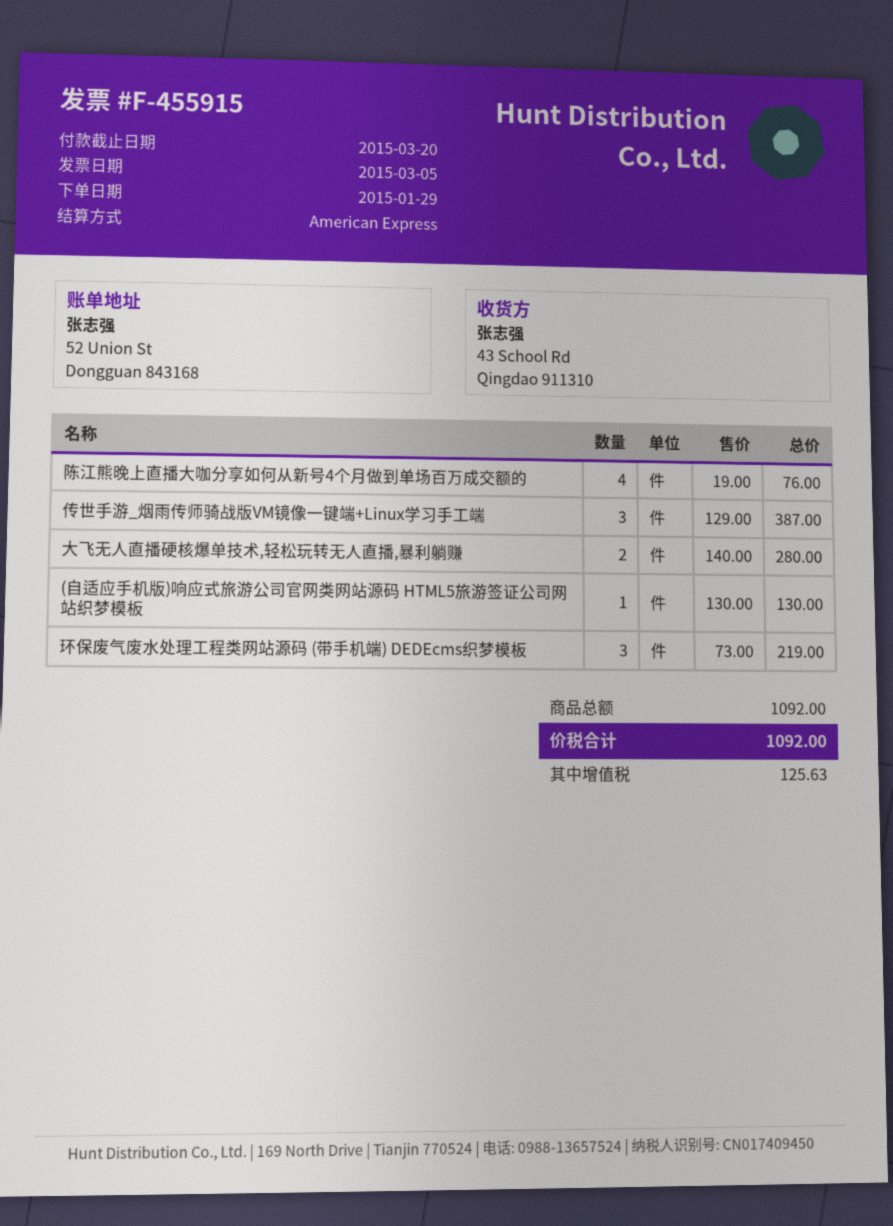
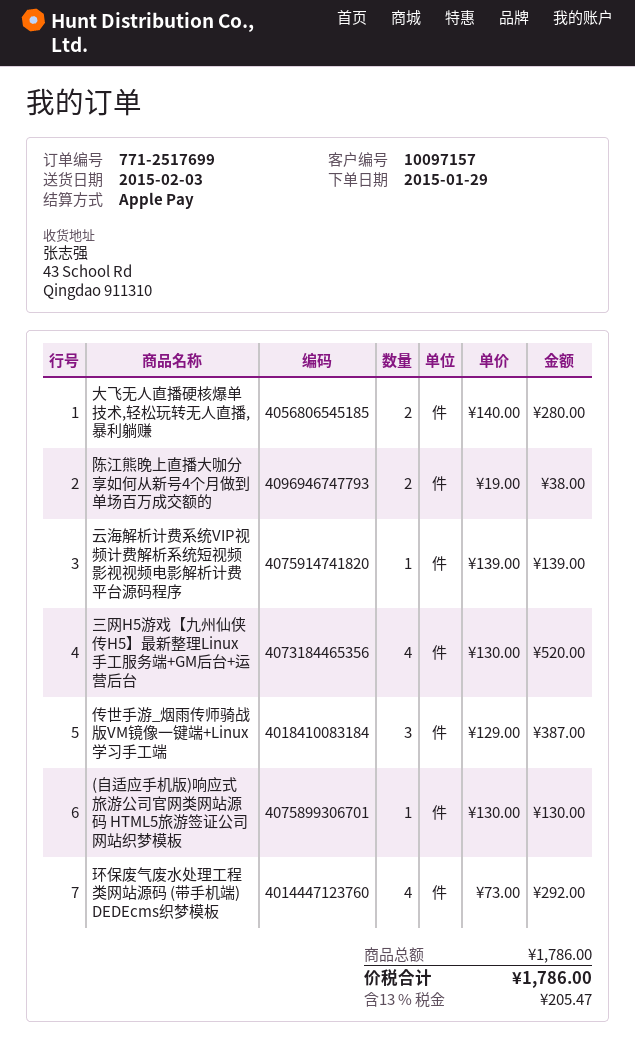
payment method: American Express -> Apple Pay
陈江熊晚上直播大咖分享如何从新号4个月做到单场百万成交额的: 4 x 19.00 = 76.00 -> 2 x 19.00 = 38.00
环保废气废水处理工程类网站源码 (带手机端) DEDEcms织梦模板: 3 x 73.00 = 219.00 -> 4 x 73.00 = 292.00
云海解析计费系统VIP视频计费解析系统短视频影视视频电影解析计费平台源码程序: none -> 1 x 139.00 = 139.00
三网H5游戏【九州仙侠传H5】最新整理Linux手工服务端+GM后台+运营后台: none -> 4 x 130.00 = 520.00
subtotal: 1092.00 -> 1786.00
tax: 125.63 -> 205.47
total: 1092.00 -> 1786.00

